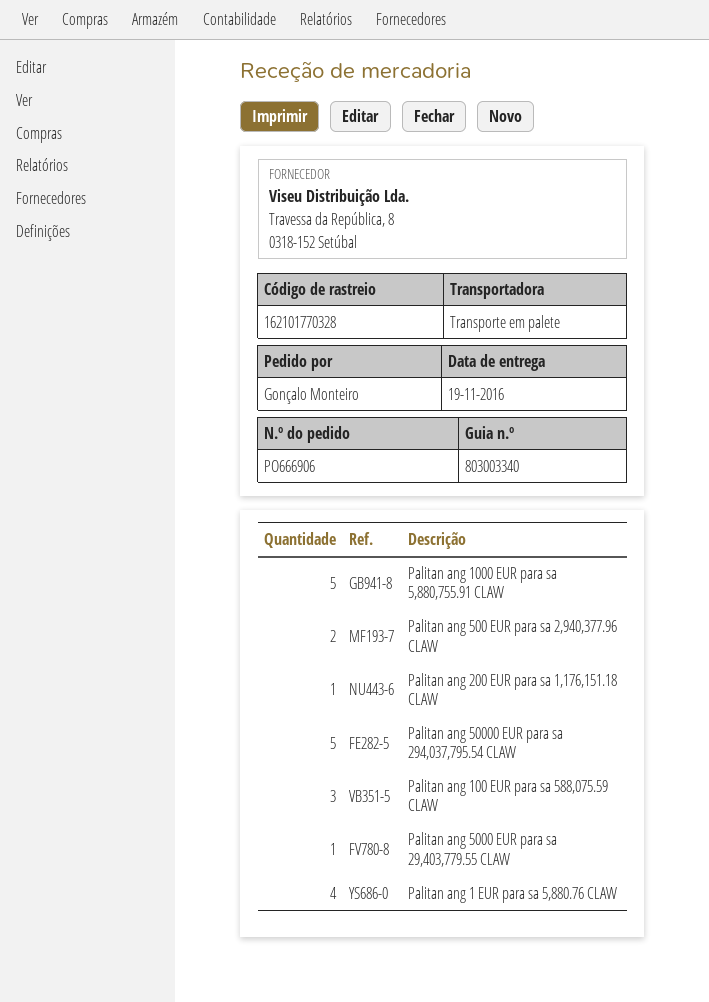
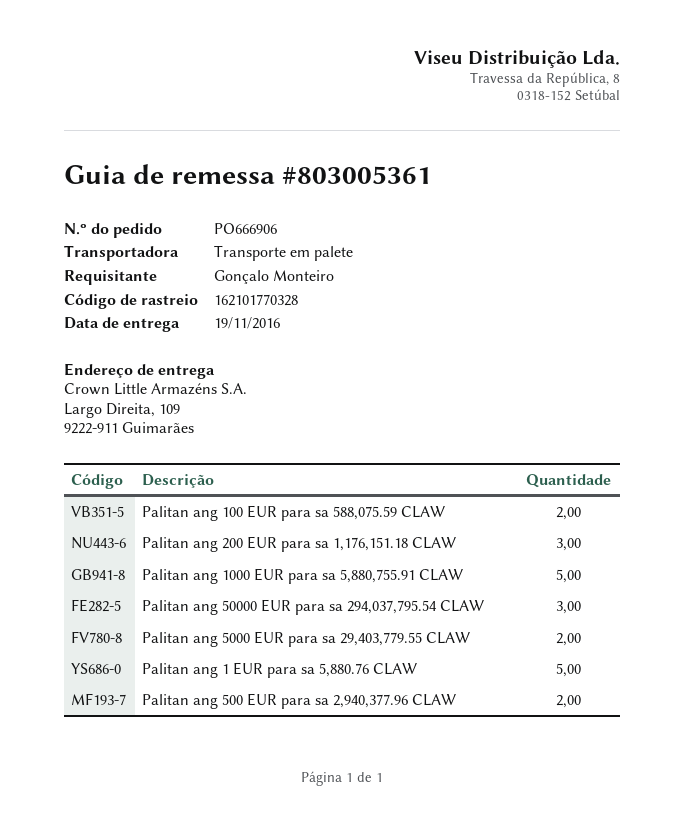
delivery note number: 803003340 -> 803005361
Palitan ang 200 EUR para sa 1,176,151.18 CLAW: 1 -> 3
Palitan ang 50000 EUR para sa 294,037,795.54 CLAW: 5 -> 3
Palitan ang 100 EUR para sa 588,075.59 CLAW: 3 -> 2
Palitan ang 5000 EUR para sa 29,403,779.55 CLAW: 1 -> 2
Palitan ang 1 EUR para sa 5,880.76 CLAW: 4 -> 5

